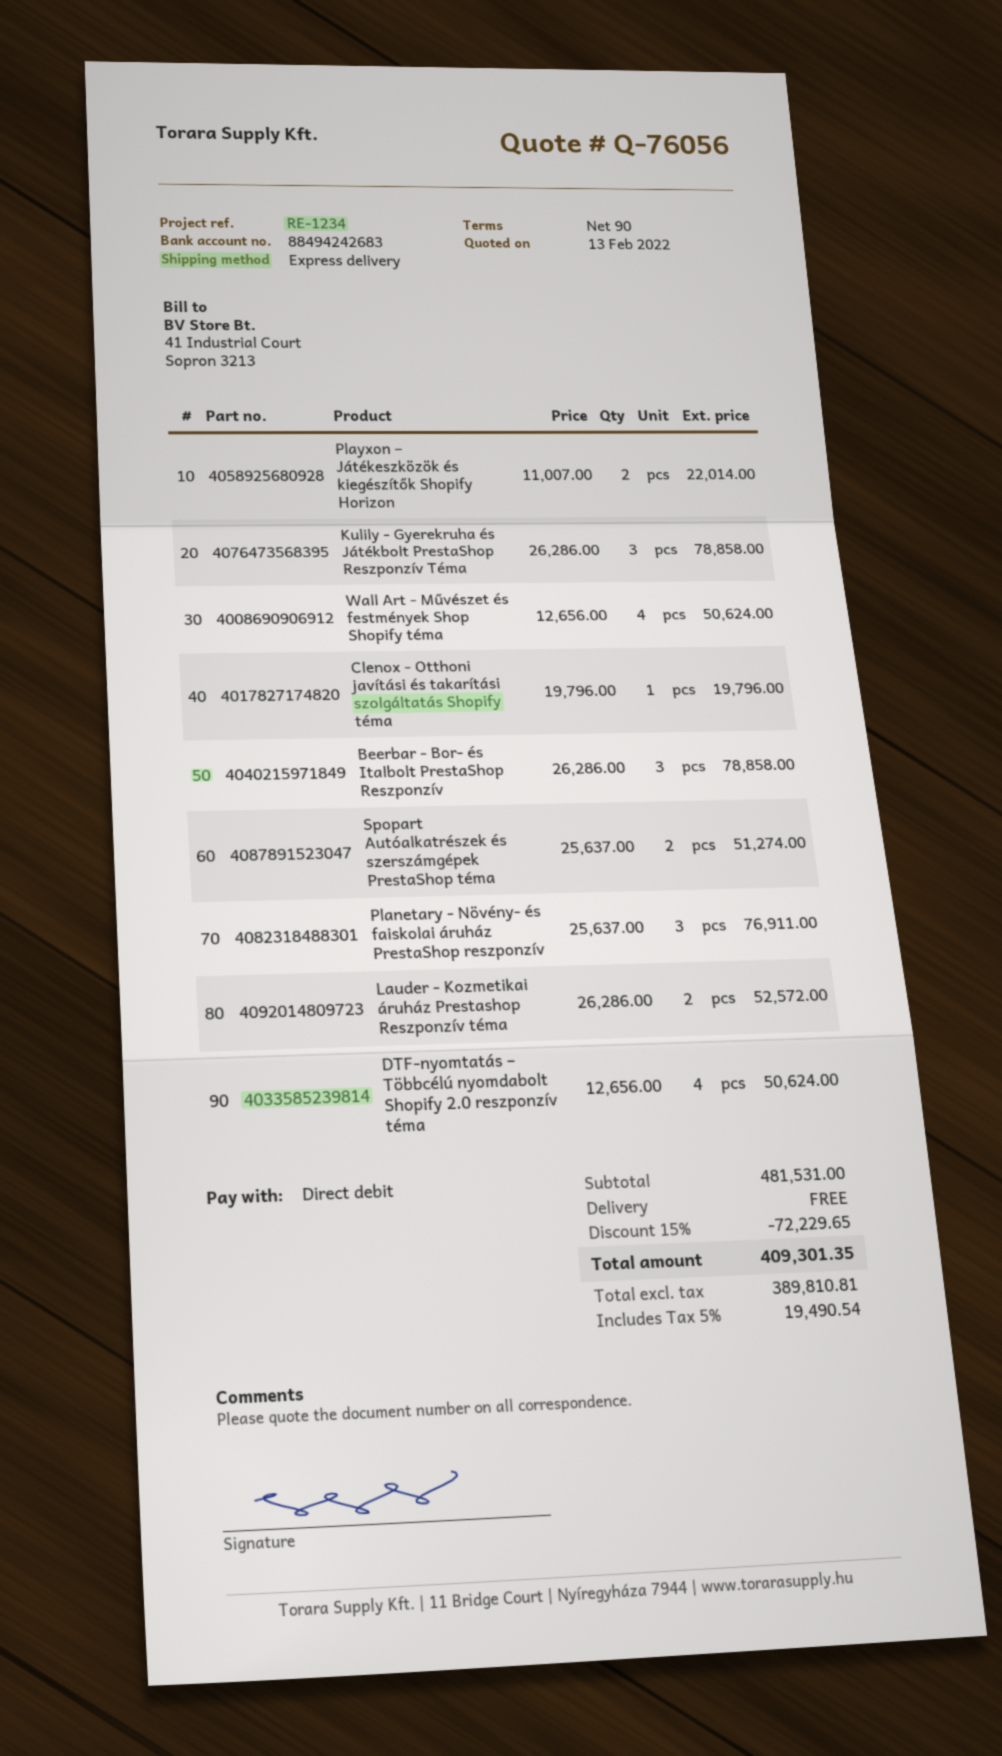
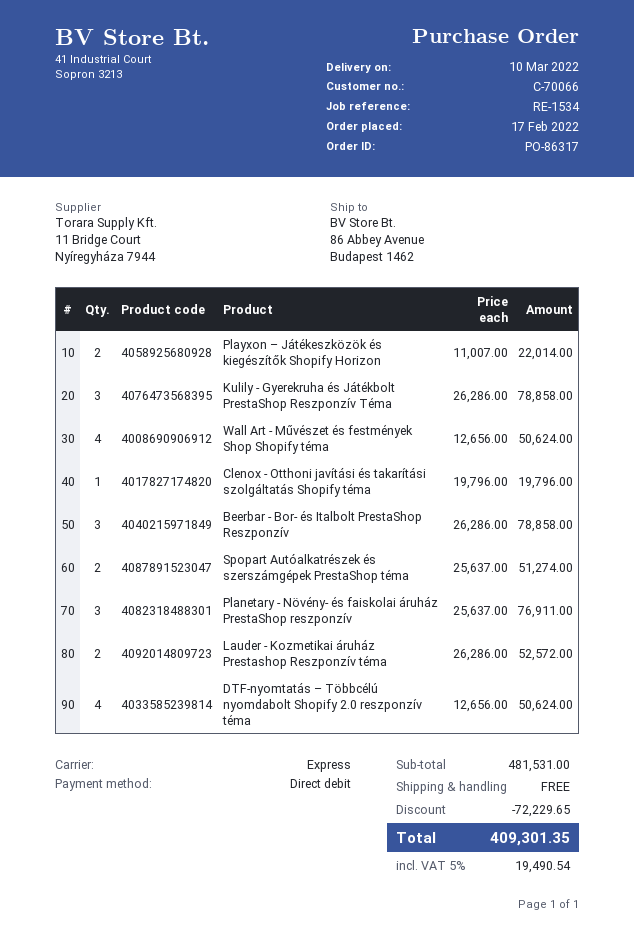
reference: RE-1234 -> RE-1534

